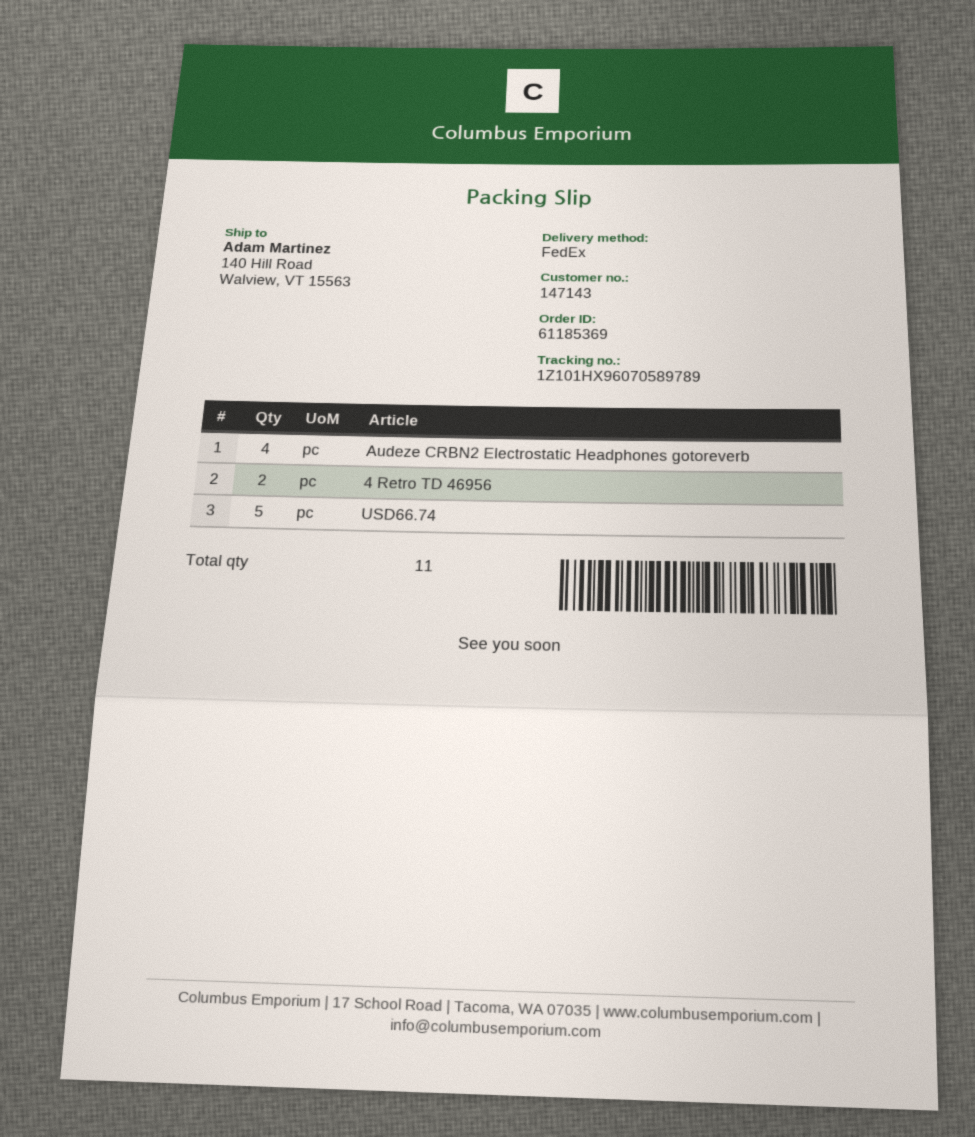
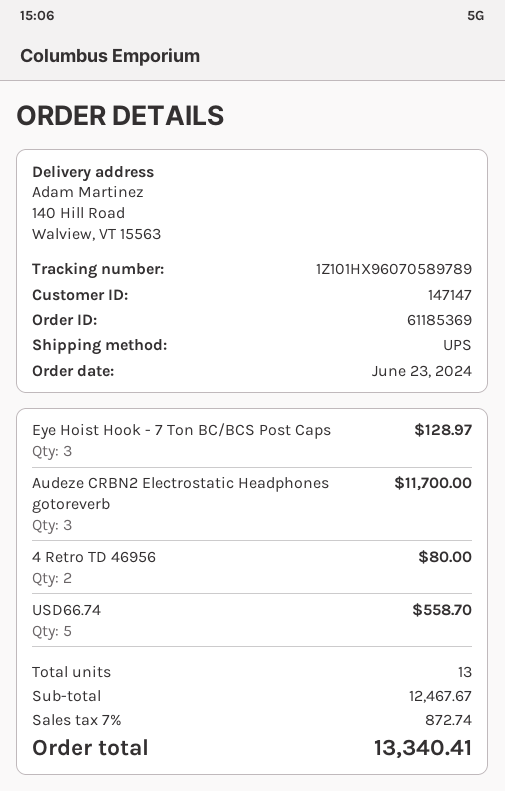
customer number: 147143 -> 147147
shipping method: FedEx -> UPS
Audeze CRBN2 Electrostatic Headphones gotoreverb: 4 -> 3
Eye Hoist Hook - 7 Ton BC/BCS Post Caps: none -> 3
total quantity: 11 -> 13

